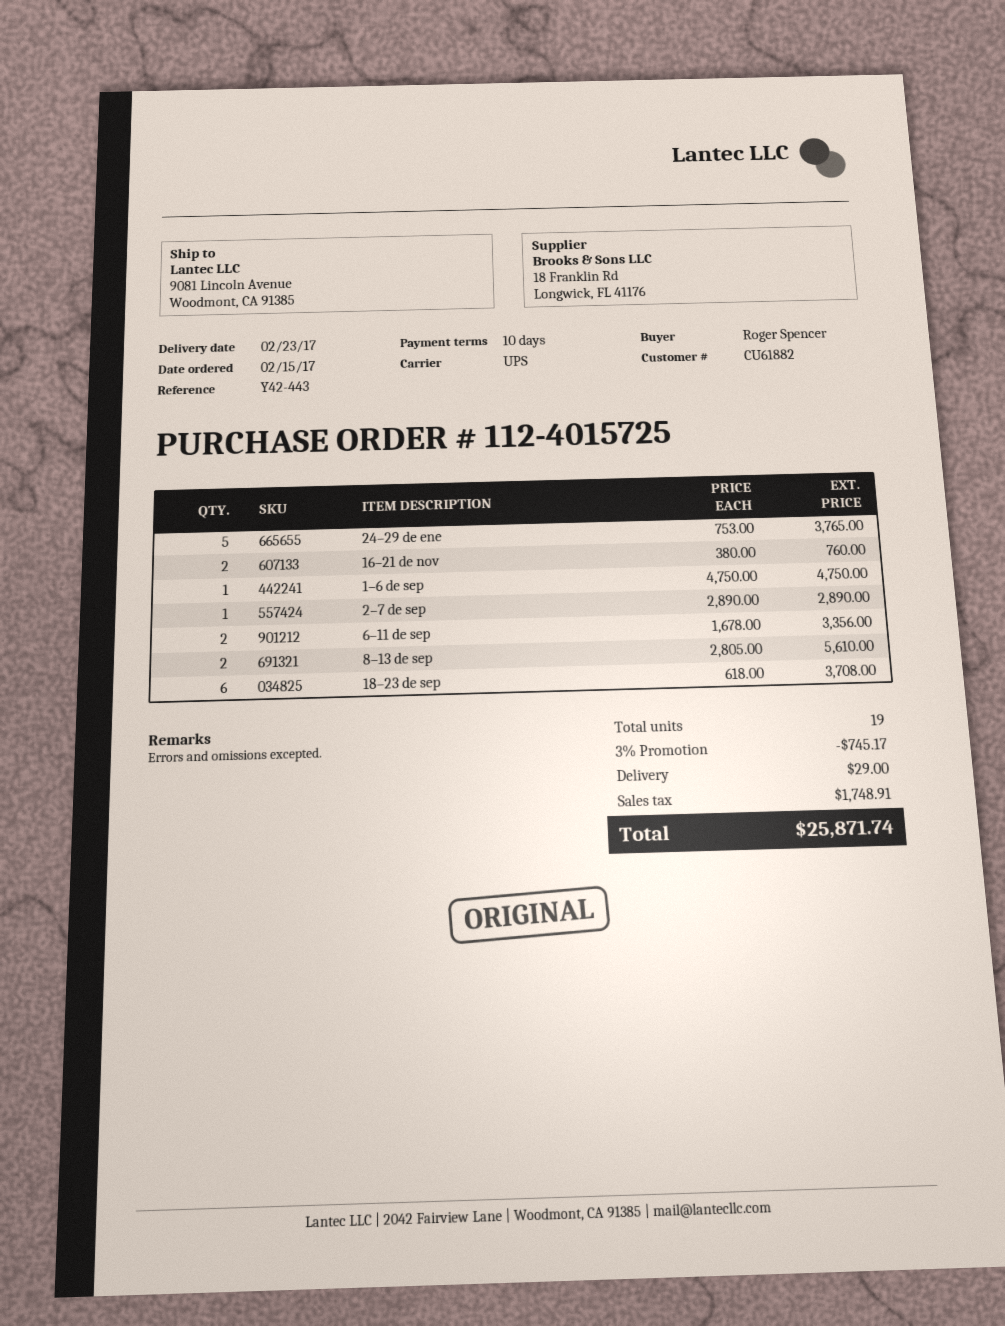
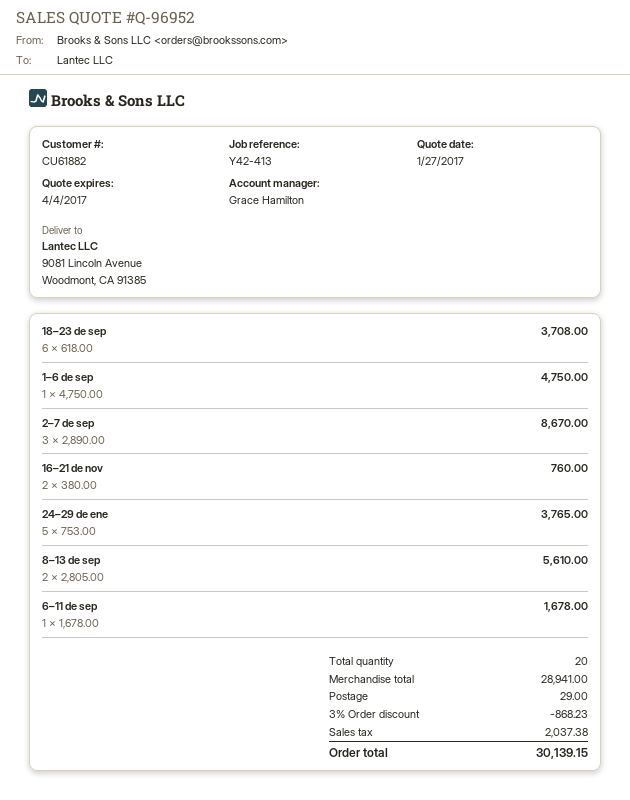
reference: Y42-443 -> Y42-413
2–7 de sep: 1 x 2890.00 = 2890.00 -> 3 x 2890.00 = 8670.00
6–11 de sep: 2 x 1678.00 = 3356.00 -> 1 x 1678.00 = 1678.00
total quantity: 19 -> 20
discount: 3% = 745.17 -> 3% = 868.23
tax: 1748.91 -> 2037.38
total: 25871.74 -> 30139.15

